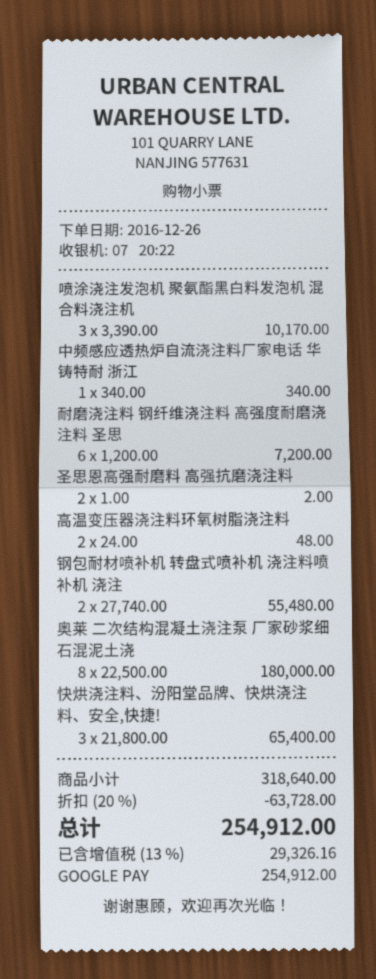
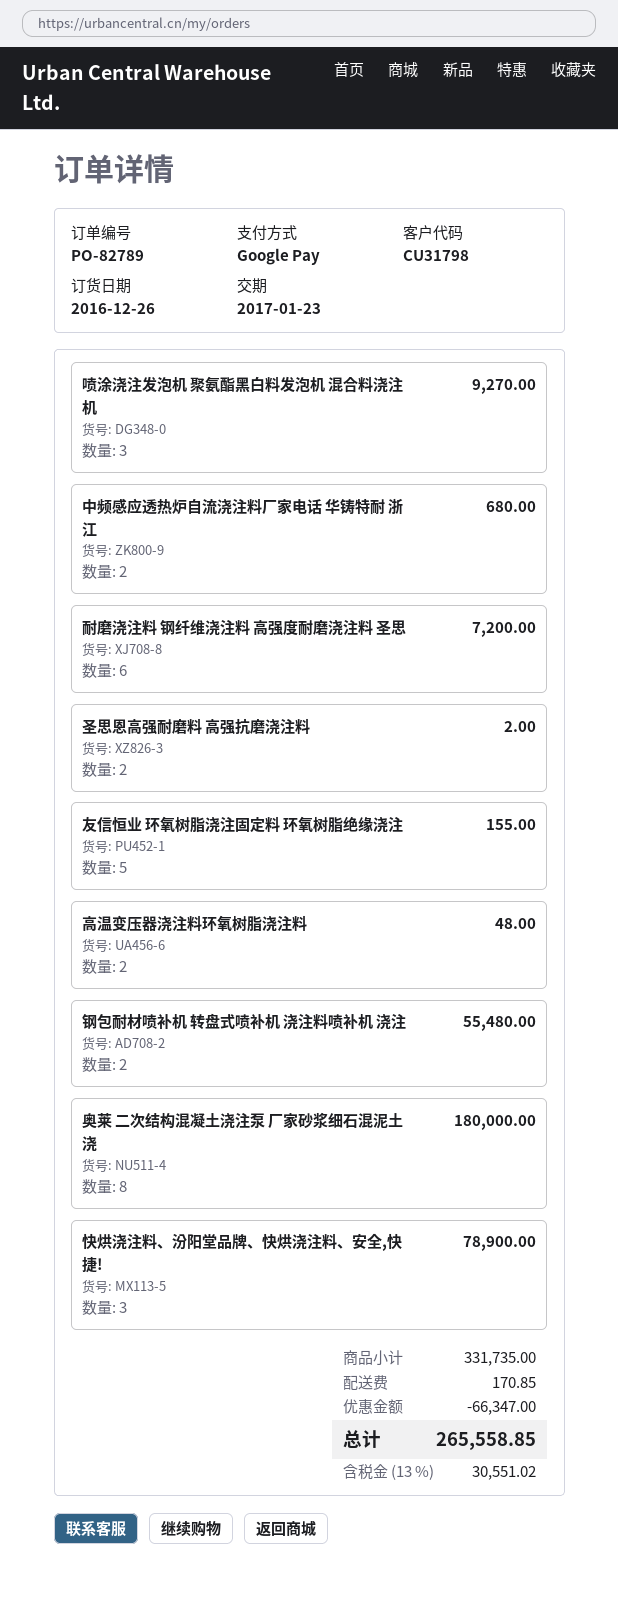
喷涂浇注发泡机 聚氨酯黑白料发泡机 混合料浇注机: 3 for 10170.00 -> 3 for 9270.00
中频感应透热炉自流浇注料厂家电话 华铸特耐 浙江: 1 for 340.00 -> 2 for 680.00
快烘浇注料、汾阳堂品牌、快烘浇注料、安全,快捷!: 3 for 65400.00 -> 3 for 78900.00
友信恒业 环氧树脂浇注固定料 环氧树脂绝缘浇注: none -> 5 for 155.00
subtotal: 318640.00 -> 331735.00
discount: 63728.00 -> 66347.00
shipping: none -> 170.85
tax: 13% = 29326.16 -> 13% = 30551.02
total: 254912.00 -> 265558.85

